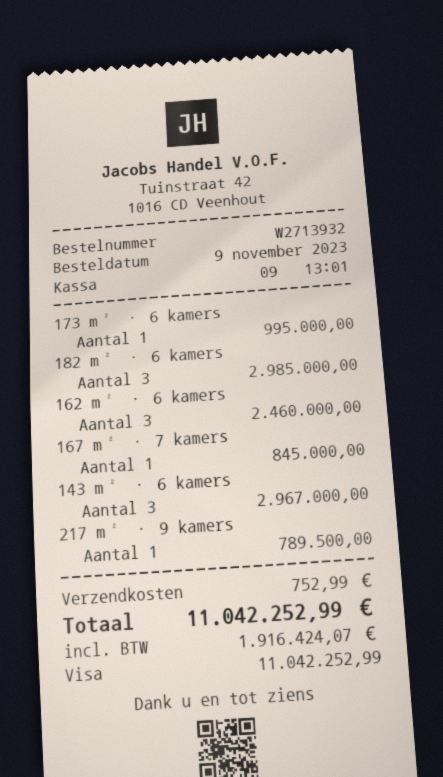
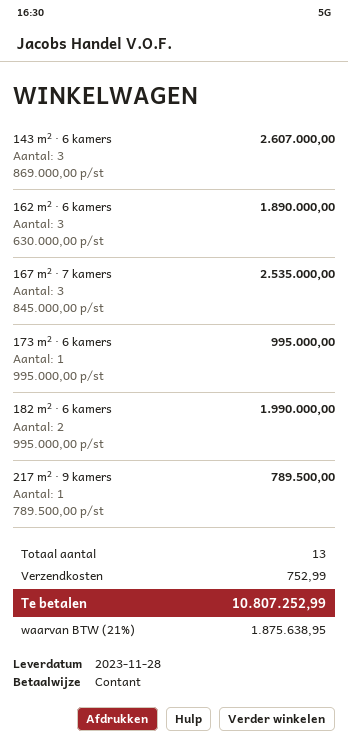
payment method: Visa -> cash
182 m² · 6 kamers: 3 for 2985000.00 -> 2 for 1990000.00
162 m² · 6 kamers: 3 for 2460000.00 -> 3 for 1890000.00
167 m² · 7 kamers: 1 for 845000.00 -> 3 for 2535000.00
143 m² · 6 kamers: 3 for 2967000.00 -> 3 for 2607000.00
tax: 1916424.07 -> 1875638.95
total: 11042252.99 -> 10807252.99

